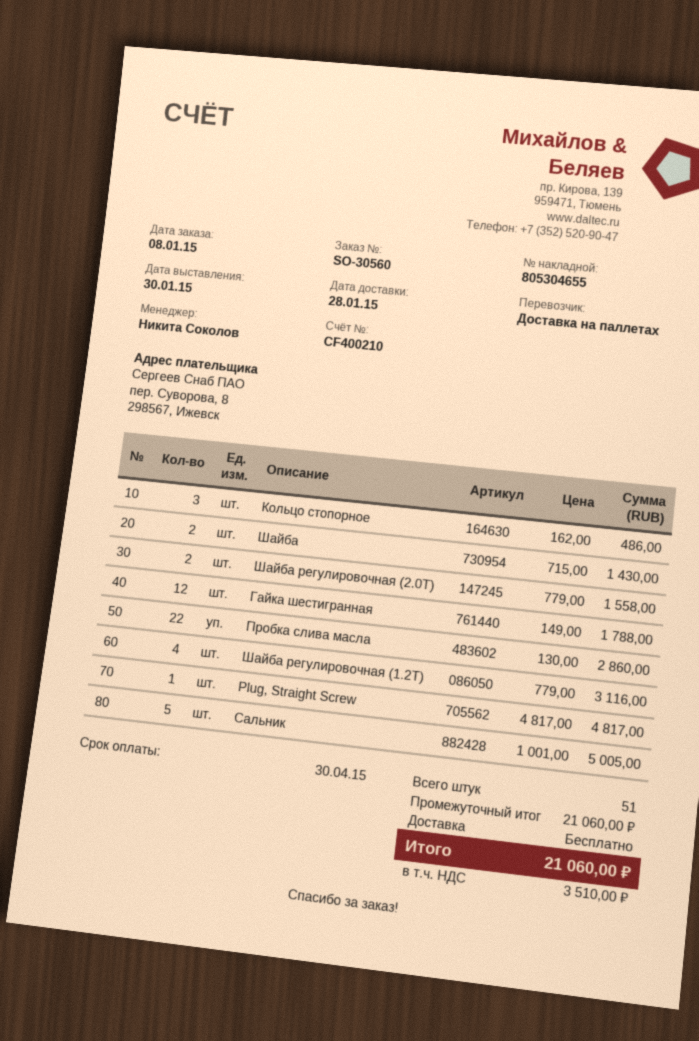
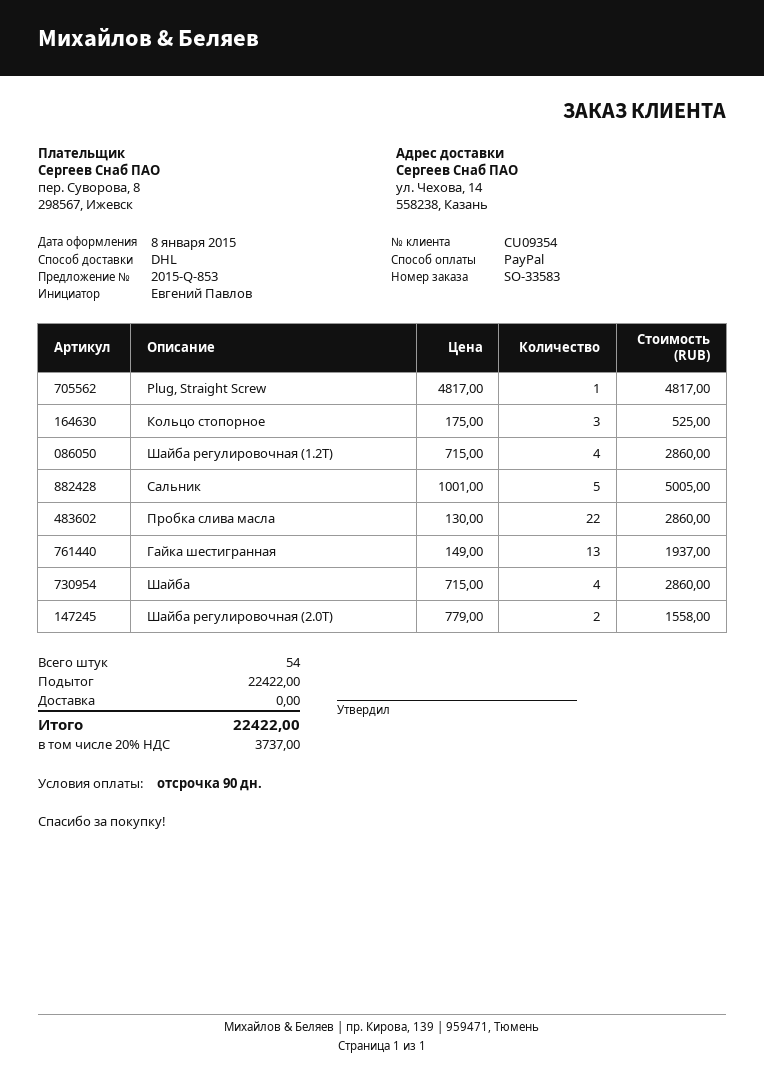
order number: SO-30560 -> SO-33583
shipping method: pallet freight -> DHL
Кольцо стопорное: 3 x 162.00 = 486.00 -> 3 x 175.00 = 525.00
Шайба: 2 x 715.00 = 1430.00 -> 4 x 715.00 = 2860.00
Гайка шестигранная: 12 x 149.00 = 1788.00 -> 13 x 149.00 = 1937.00
Шайба регулировочная (1.2T): 4 x 779.00 = 3116.00 -> 4 x 715.00 = 2860.00
total quantity: 51 -> 54
subtotal: 21060.00 -> 22422.00
tax: 3510.00 -> 3737.00
total: 21060.00 -> 22422.00

